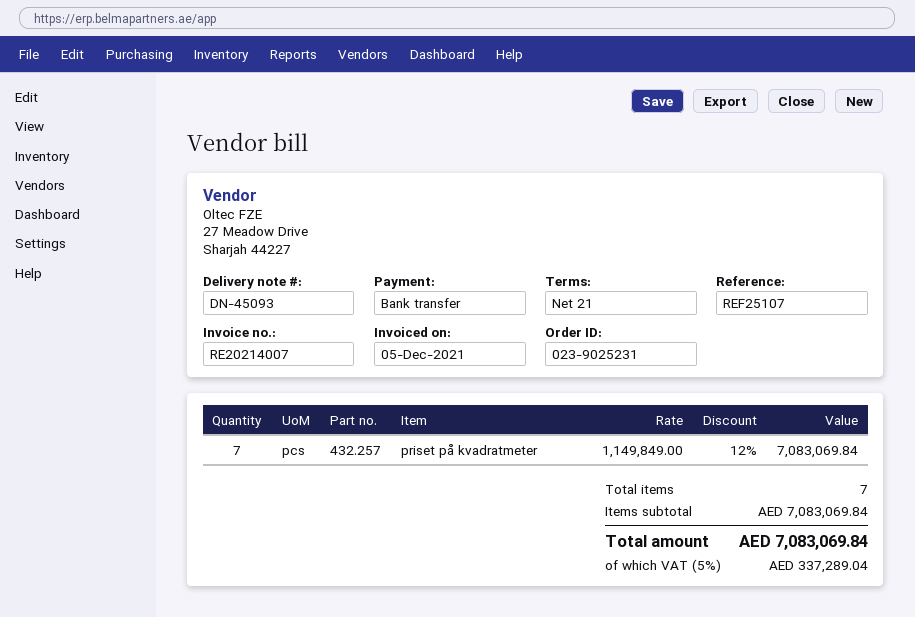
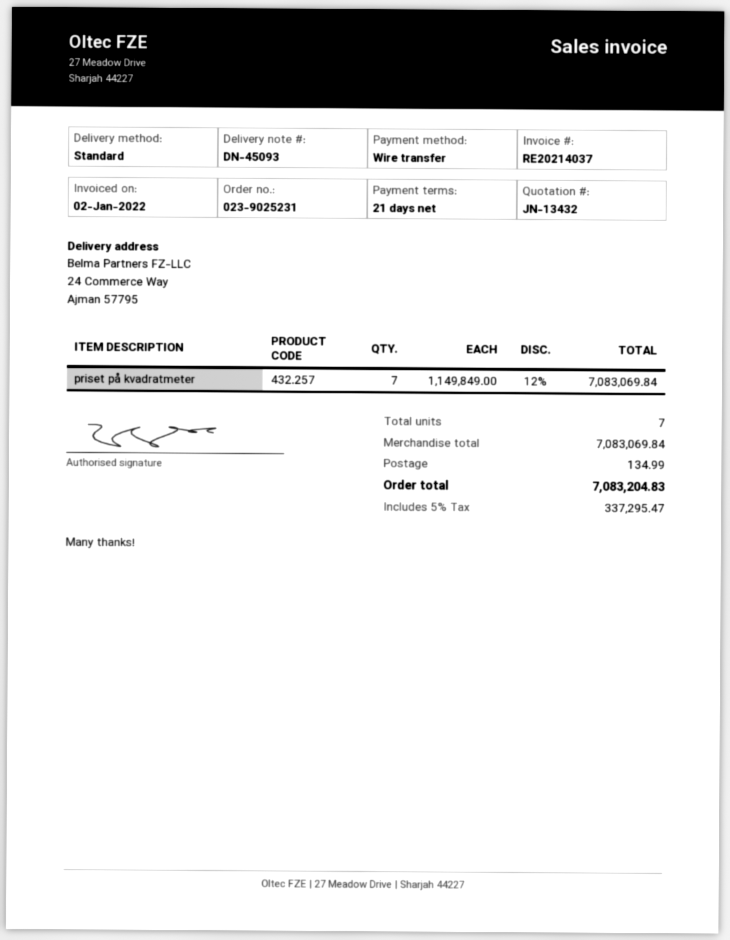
invoice number: RE20214007 -> RE20214037
invoice date: 2021-12-05 -> 2022-01-02
shipping: none -> 134.99
tax: 5% = 337289.04 -> 5% = 337295.47
total: 7083069.84 -> 7083204.83

